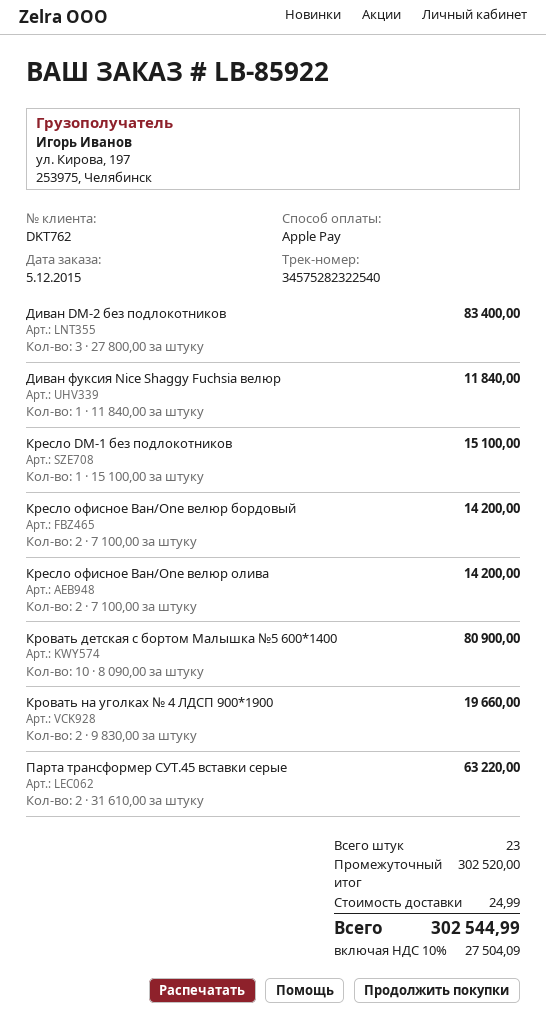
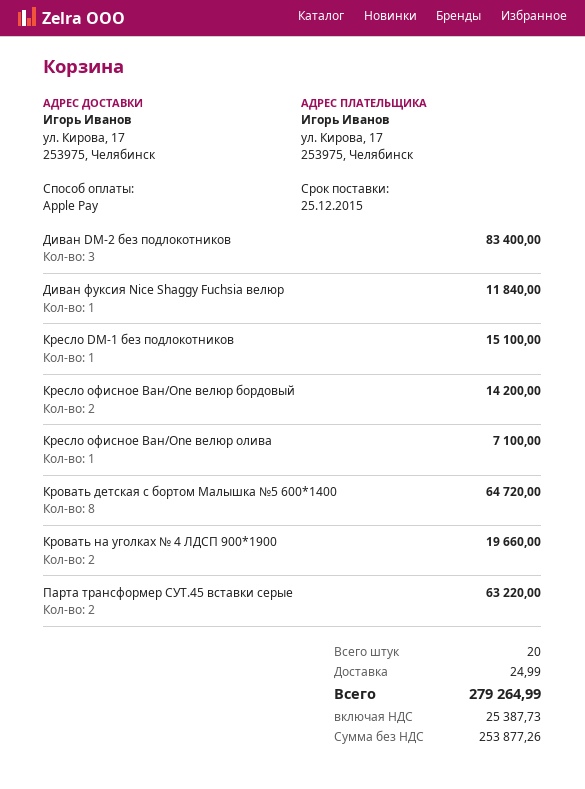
ship to: ул. Кирова, 197, 253975, Челябинск -> ул. Кирова, 17, 253975, Челябинск
Кресло офисное Ван/One велюр олива: 2 for 14200.00 -> 1 for 7100.00
Кровать детская с бортом Малышка №5 600*1400: 10 for 80900.00 -> 8 for 64720.00
total quantity: 23 -> 20
tax: 27504.09 -> 25387.73
total: 302544.99 -> 279264.99

